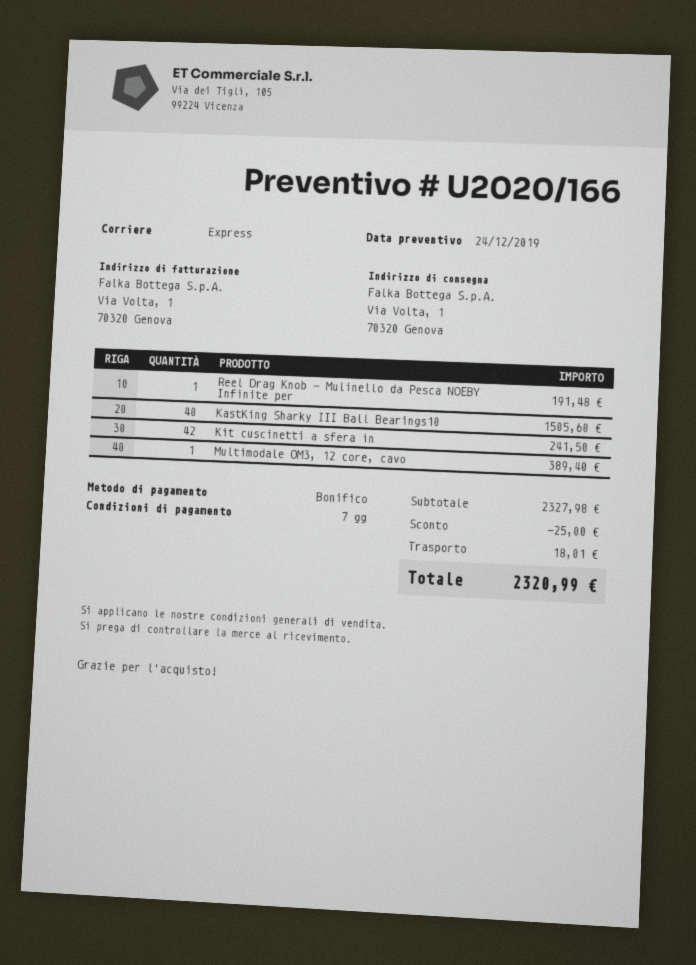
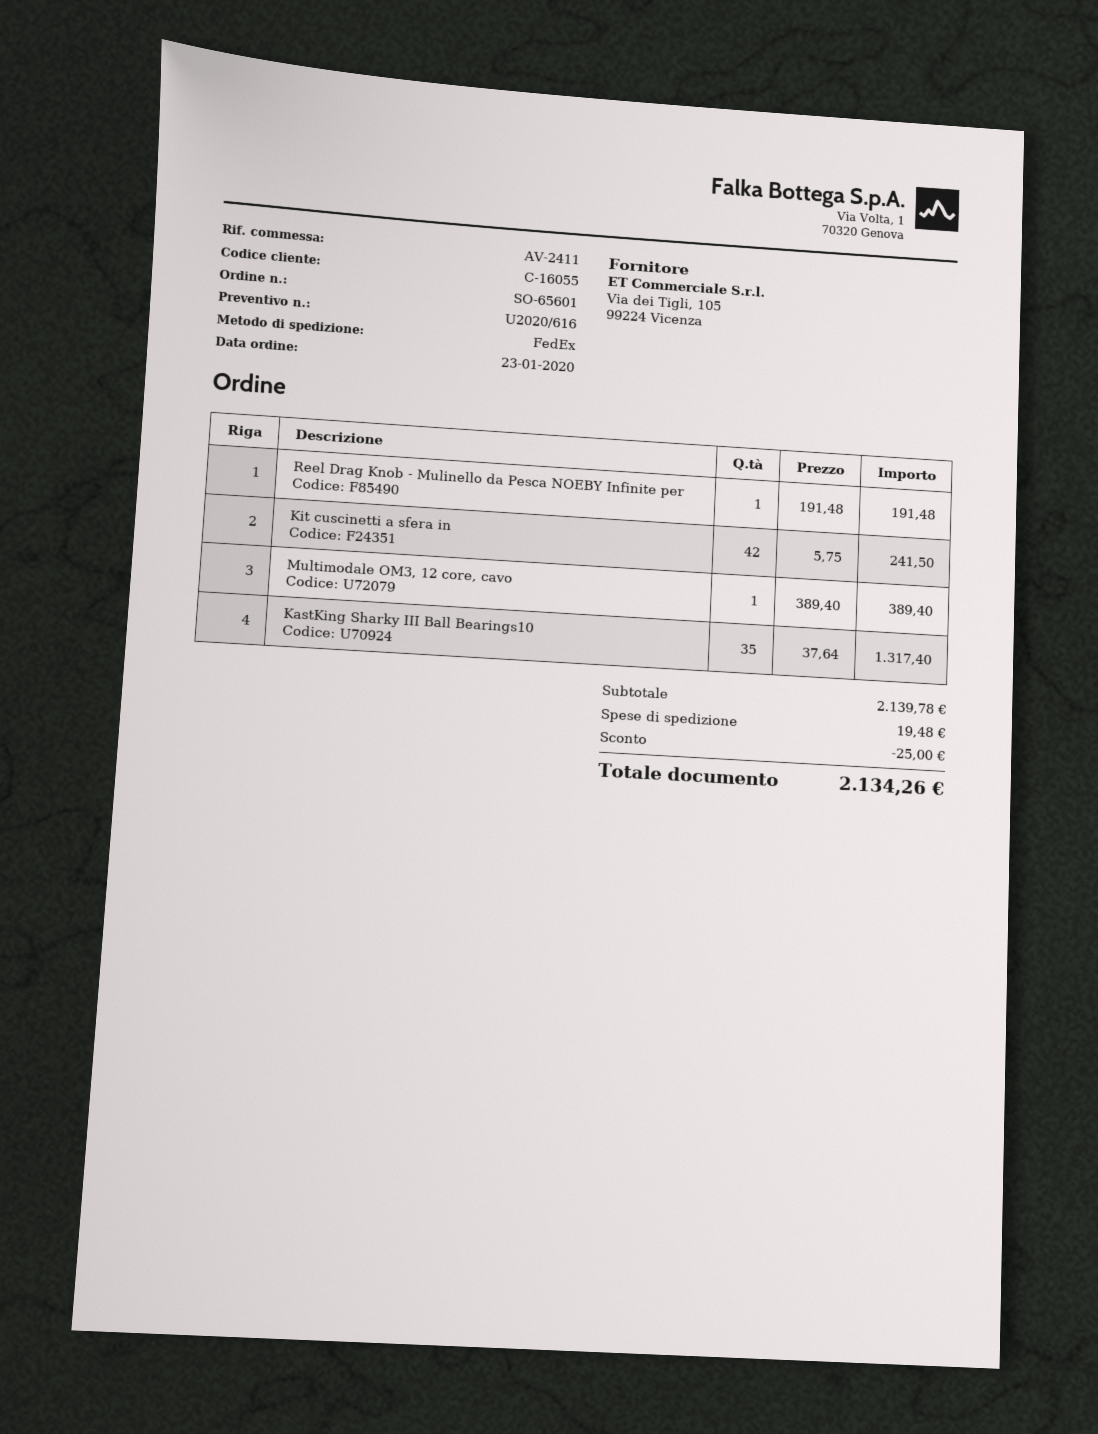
quote number: U2020/166 -> U2020/616
shipping method: express -> FedEx
KastKing Sharky III Ball Bearings10: 40 for 1505.60 -> 35 for 1317.40
subtotal: 2327.98 -> 2139.78
shipping: 18.01 -> 19.48
total: 2320.99 -> 2134.26

